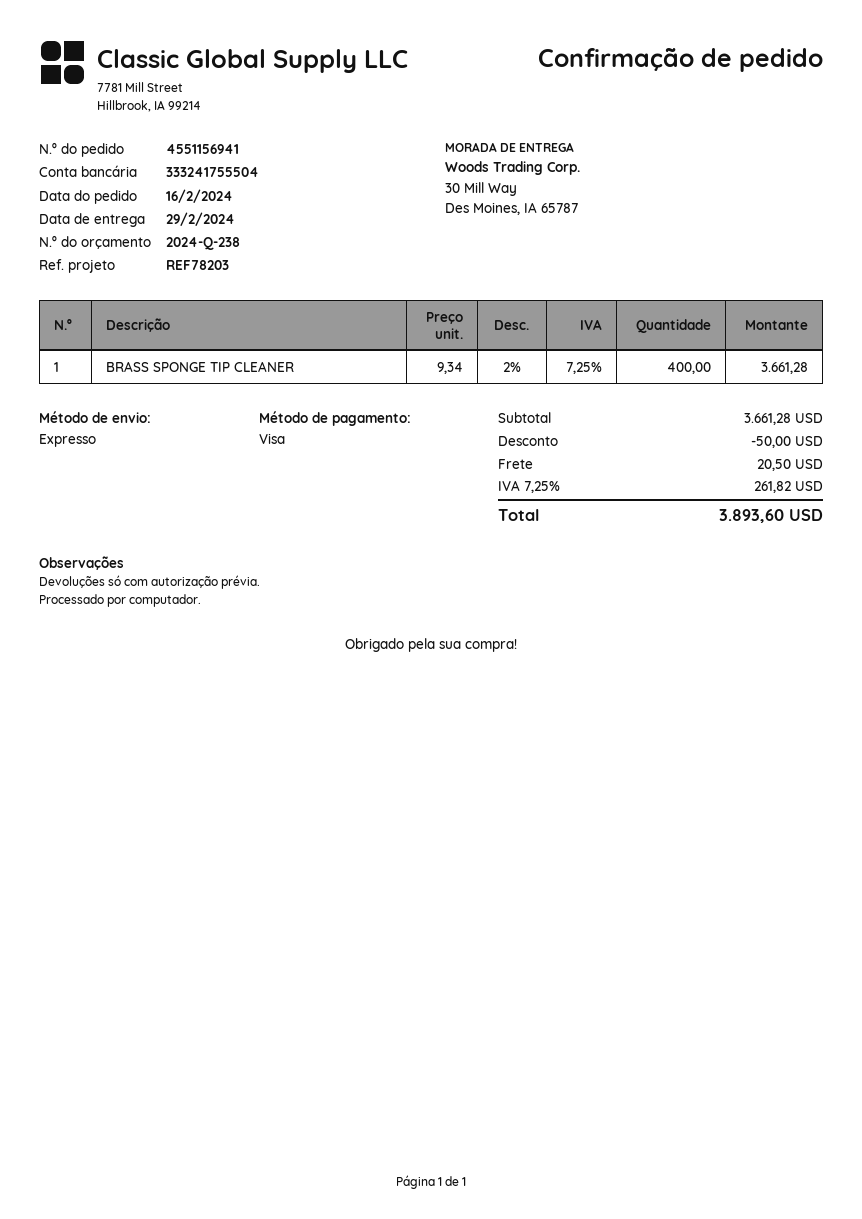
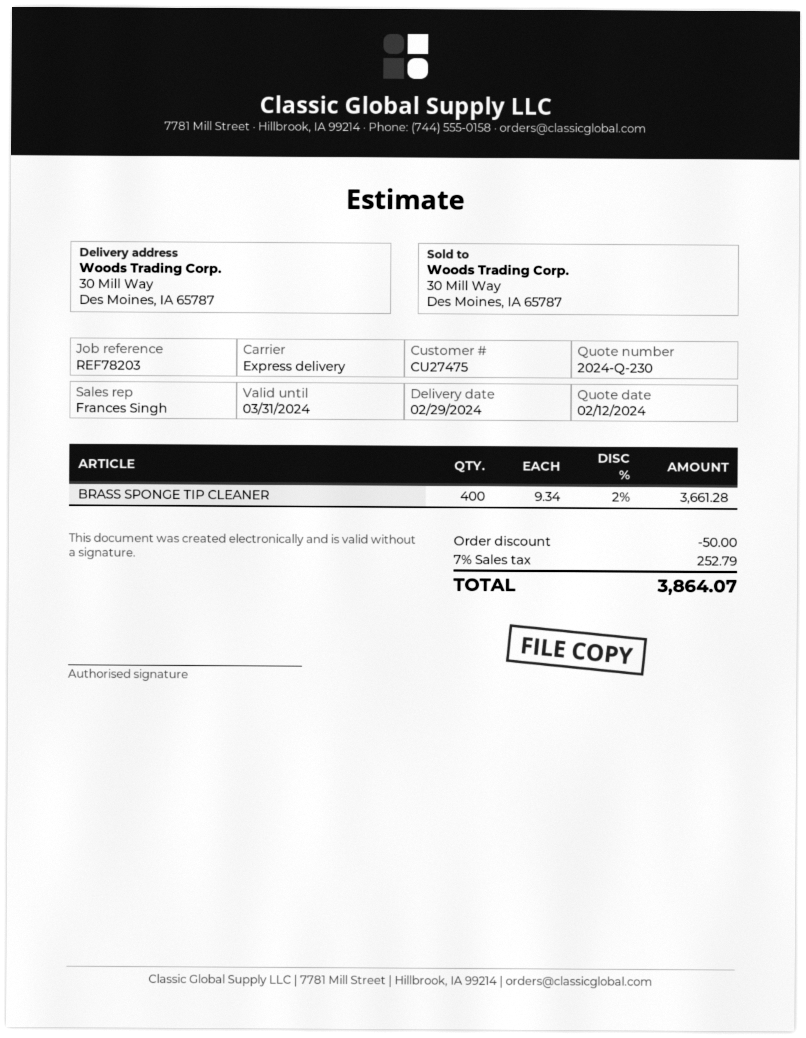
quote number: 2024-Q-238 -> 2024-Q-230
shipping: 20.50 -> none
tax: 7.25% = 261.82 -> 7% = 252.79
total: 3893.60 -> 3864.07

